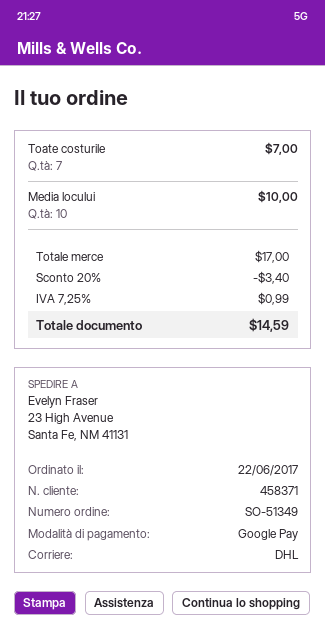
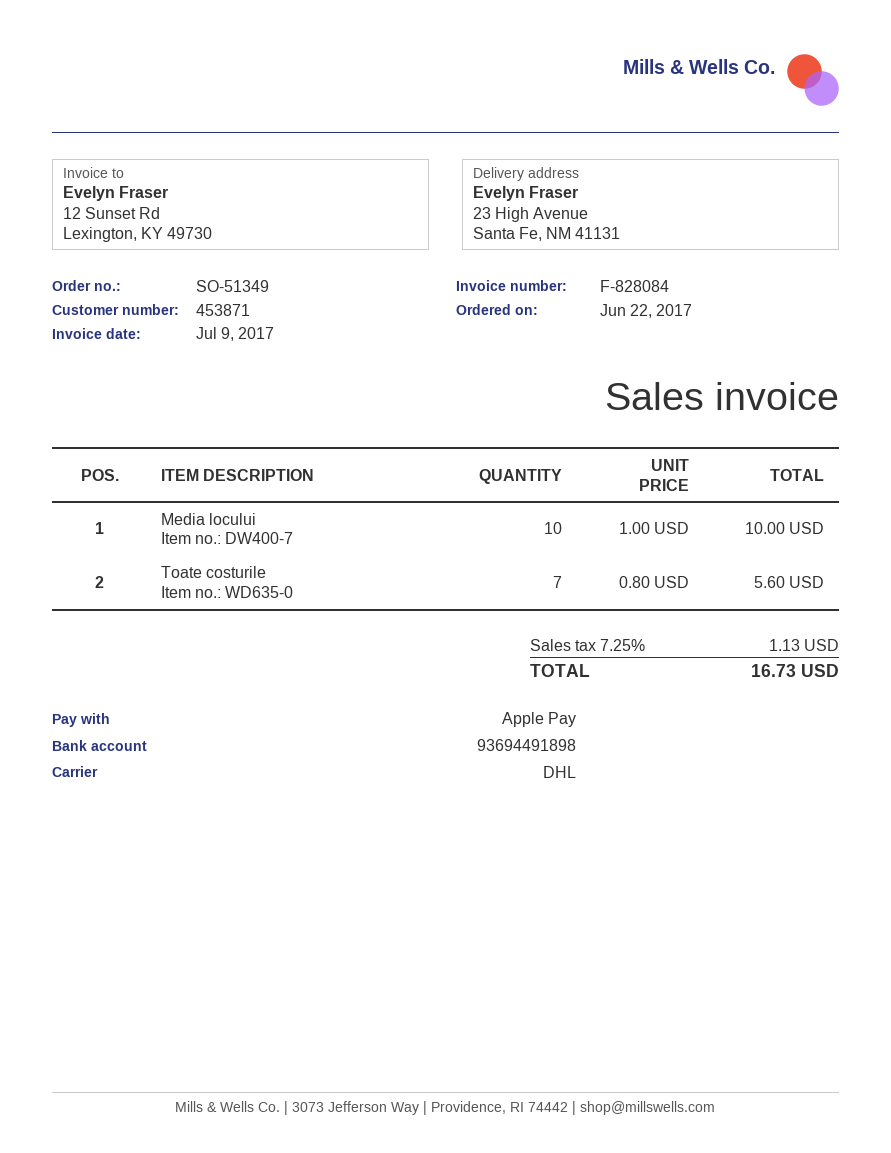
customer number: 458371 -> 453871
payment method: Google Pay -> Apple Pay
Toate costurile: 7 for 7.00 -> 7 for 5.60
discount: 20% = 3.40 -> none
tax: 7.25% = 0.99 -> 7.25% = 1.13
total: 14.59 -> 16.73

